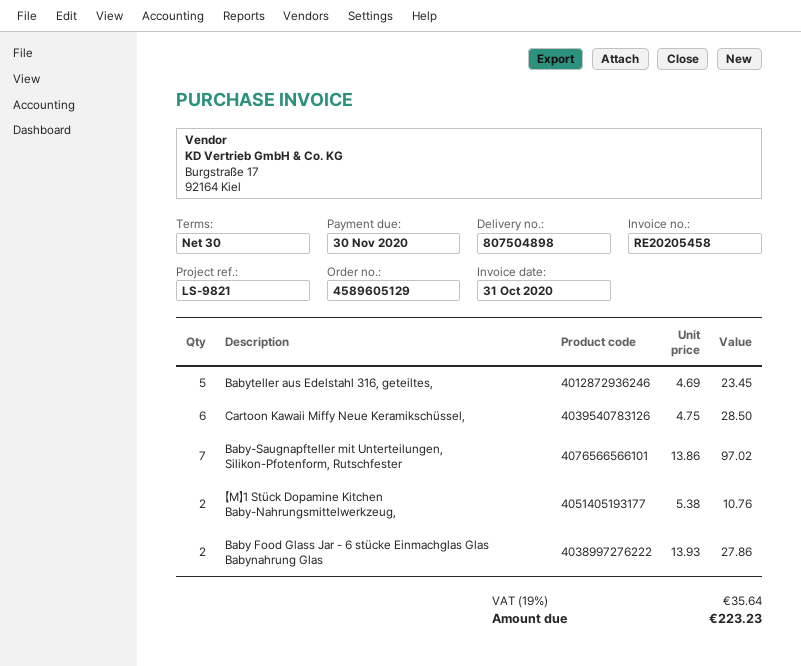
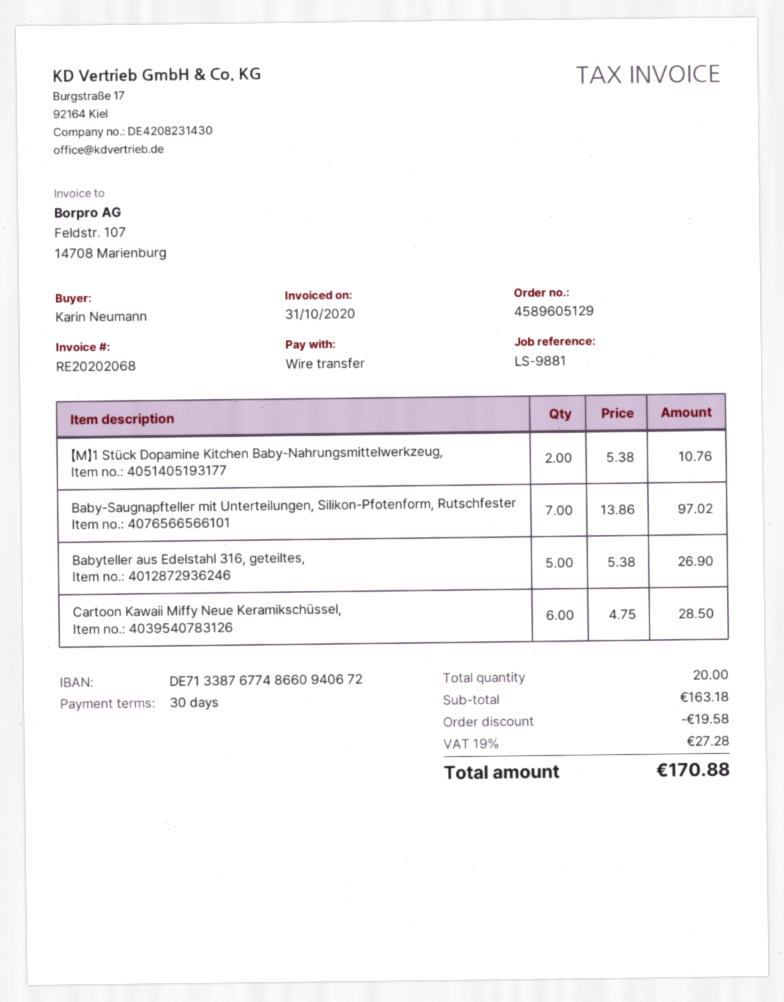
invoice number: RE20205458 -> RE20202068
reference: LS-9821 -> LS-9881
Babyteller aus Edelstahl 316, geteiltes,: 5 x 4.69 = 23.45 -> 5 x 5.38 = 26.90
Baby Food Glass Jar - 6 stücke Einmachglas Glas Babynahrung Glas: 2 x 13.93 = 27.86 -> none
discount: none -> 19.58
tax: 19% = 35.64 -> 19% = 27.28
total: 223.23 -> 170.88

